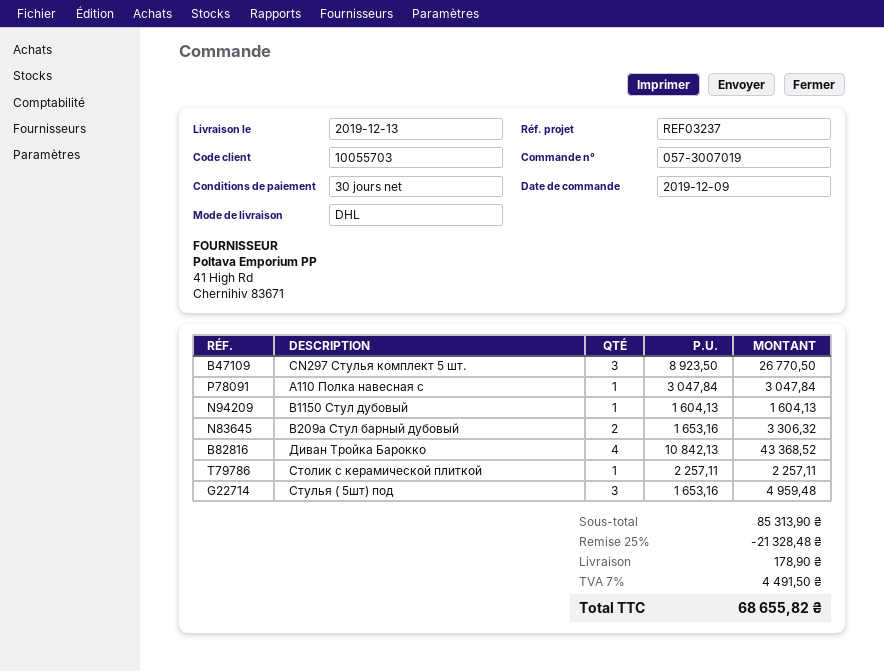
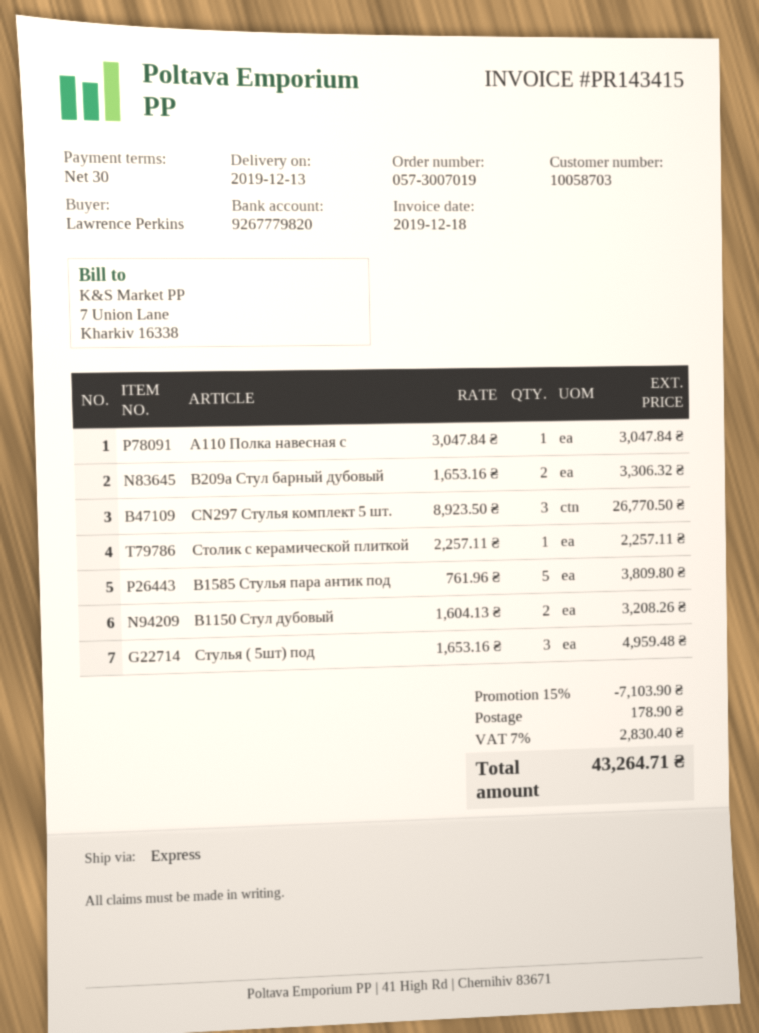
customer number: 10055703 -> 10058703
shipping method: DHL -> express
В1150 Стул дубовый: 1 x 1604.13 = 1604.13 -> 2 x 1604.13 = 3208.26
Диван Тройка Барокко: 4 x 10842.13 = 43368.52 -> none
В1585 Стулья пара антик под: none -> 5 x 761.96 = 3809.80
discount: 25% = 21328.48 -> 15% = 7103.90
tax: 7% = 4491.50 -> 7% = 2830.40
total: 68655.82 -> 43264.71

